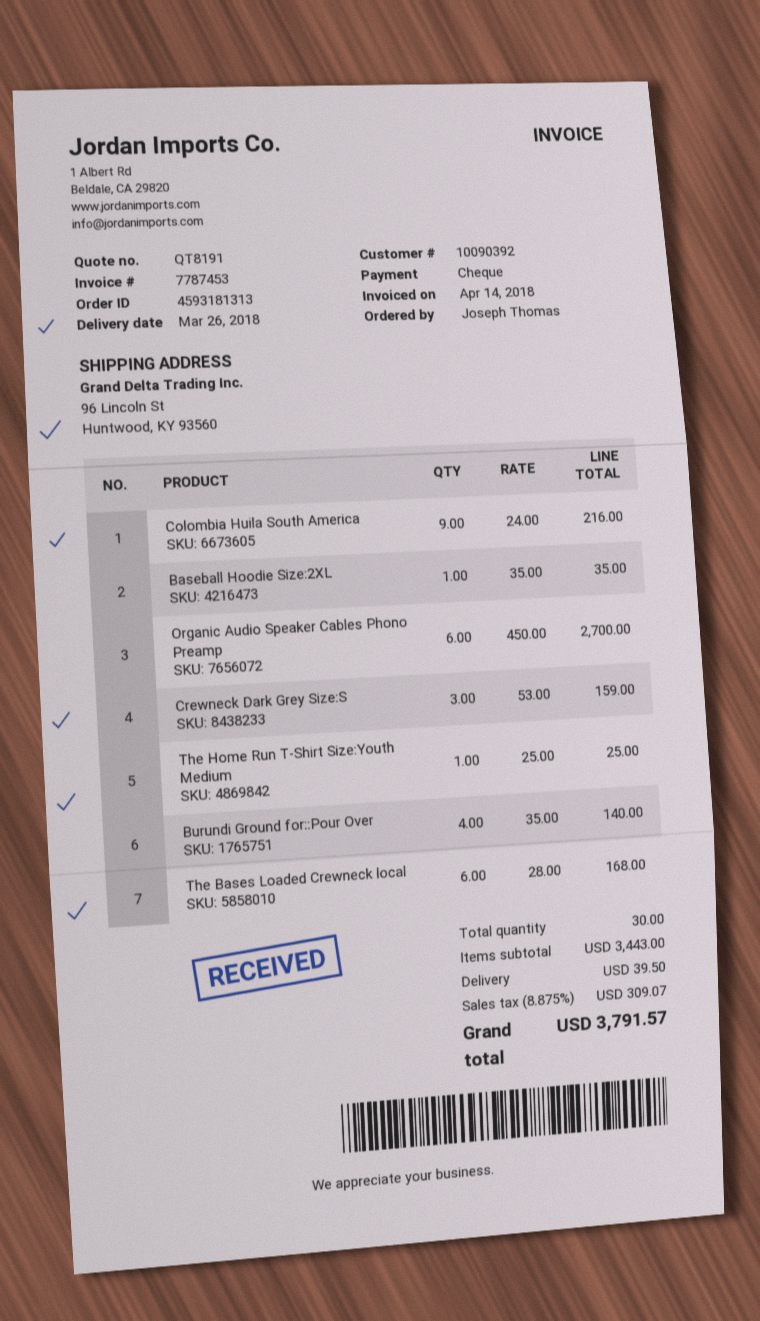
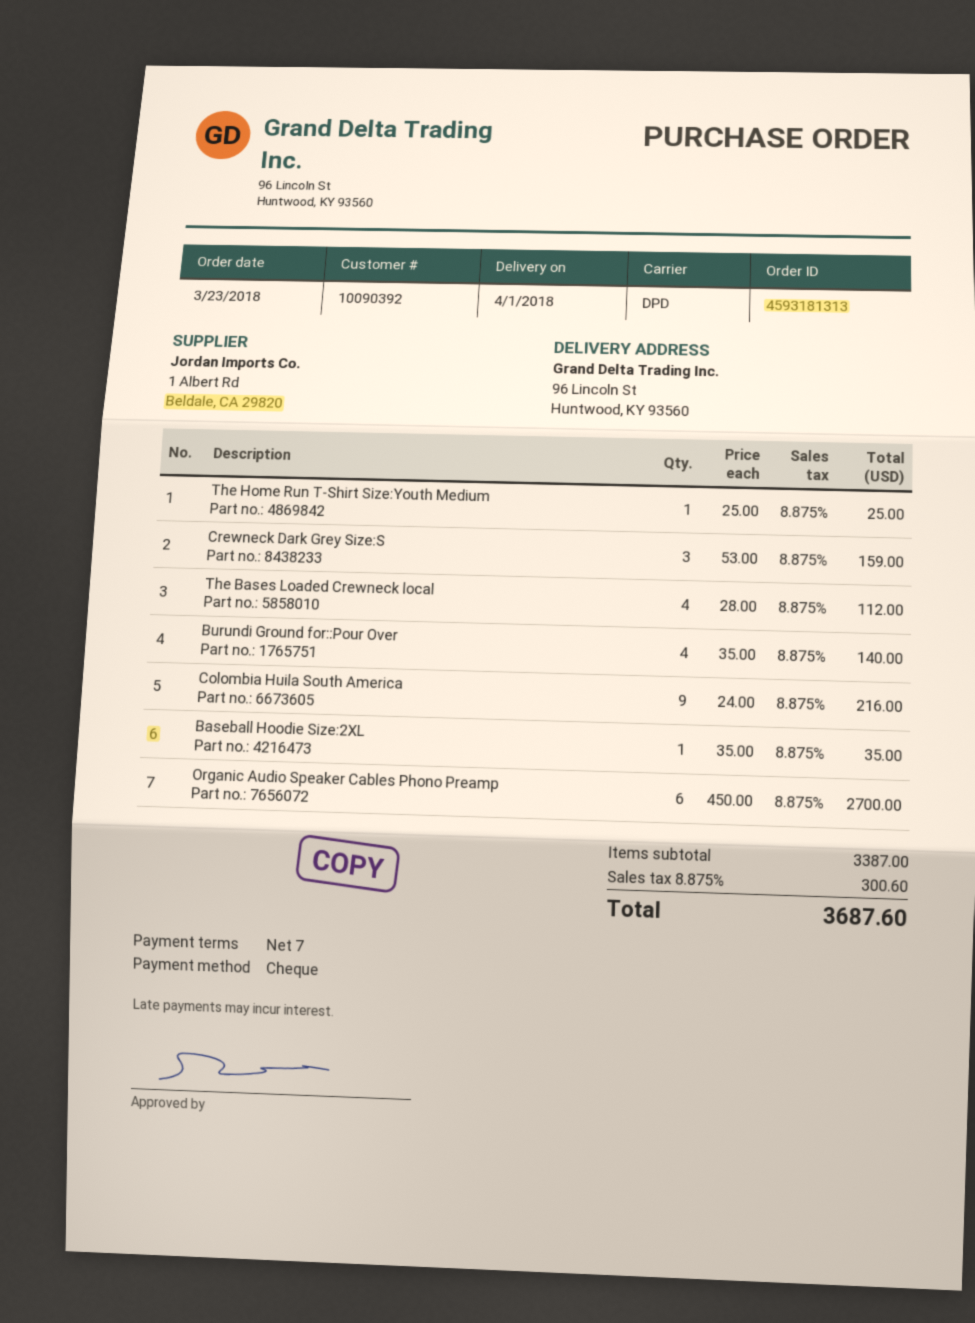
delivery date: 2018-03-26 -> 2018-04-01
The Bases Loaded Crewneck local: 6 x 28.00 = 168.00 -> 4 x 28.00 = 112.00
subtotal: 3443.00 -> 3387.00
shipping: 39.50 -> none
tax: 8.875% = 309.07 -> 8.875% = 300.60
total: 3791.57 -> 3687.60

